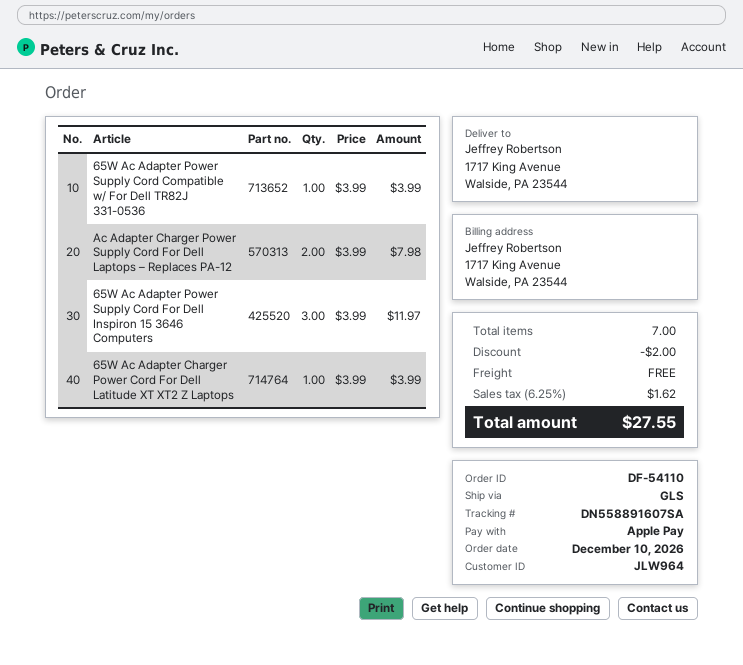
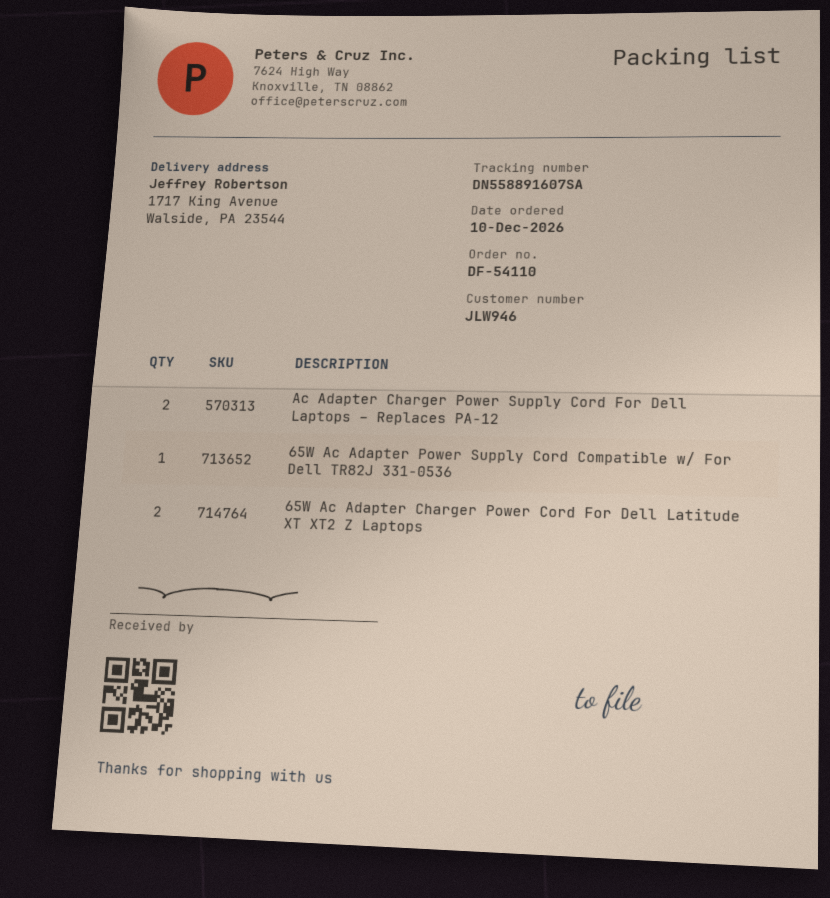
customer number: JLW964 -> JLW946
65W Ac Adapter Power Supply Cord For Dell Inspiron 15 3646 Computers: 3 -> none
65W Ac Adapter Charger Power Cord For Dell Latitude XT XT2 Z Laptops: 1 -> 2

